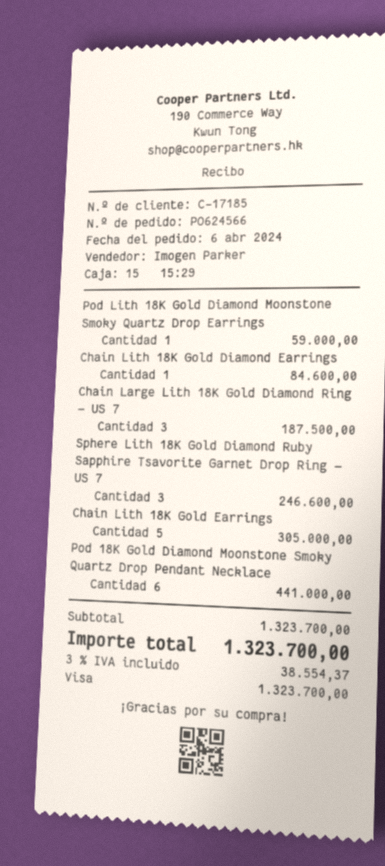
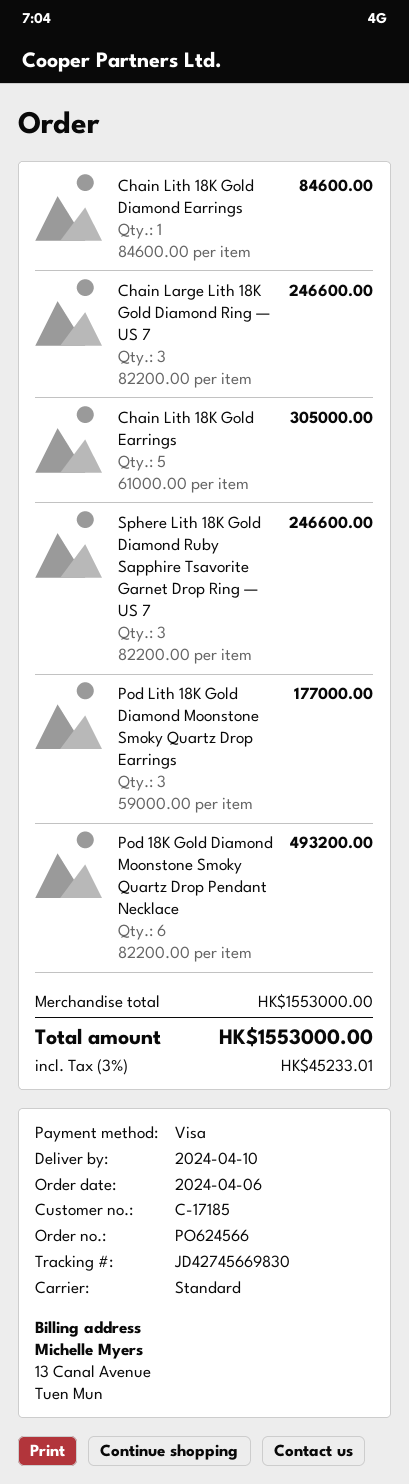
Pod Lith 18K Gold Diamond Moonstone Smoky Quartz Drop Earrings: 1 for 59000.00 -> 3 for 177000.00
Chain Large Lith 18K Gold Diamond Ring — US 7: 3 for 187500.00 -> 3 for 246600.00
Pod 18K Gold Diamond Moonstone Smoky Quartz Drop Pendant Necklace: 6 for 441000.00 -> 6 for 493200.00
subtotal: 1323700.00 -> 1553000.00
tax: 3% = 38554.37 -> 3% = 45233.01
total: 1323700.00 -> 1553000.00

